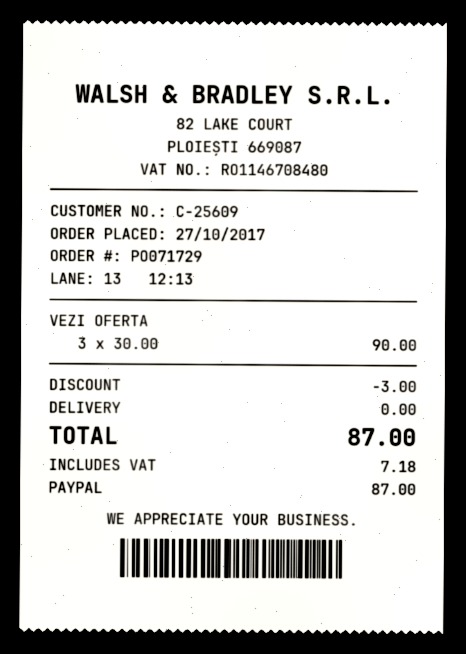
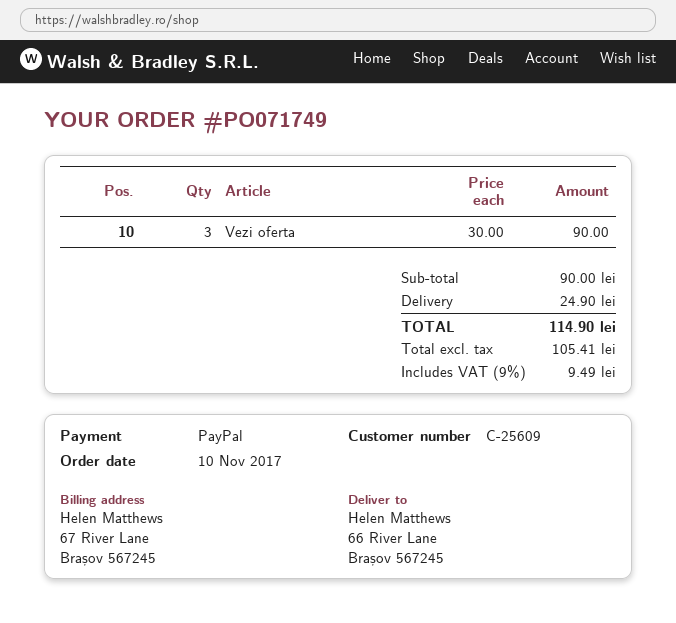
order number: PO071729 -> PO071749
order date: 2017-10-27 -> 2017-11-10
discount: 3.00 -> none
shipping: 0.00 -> 24.90
tax: 7.18 -> 9.49
total: 87.00 -> 114.90

